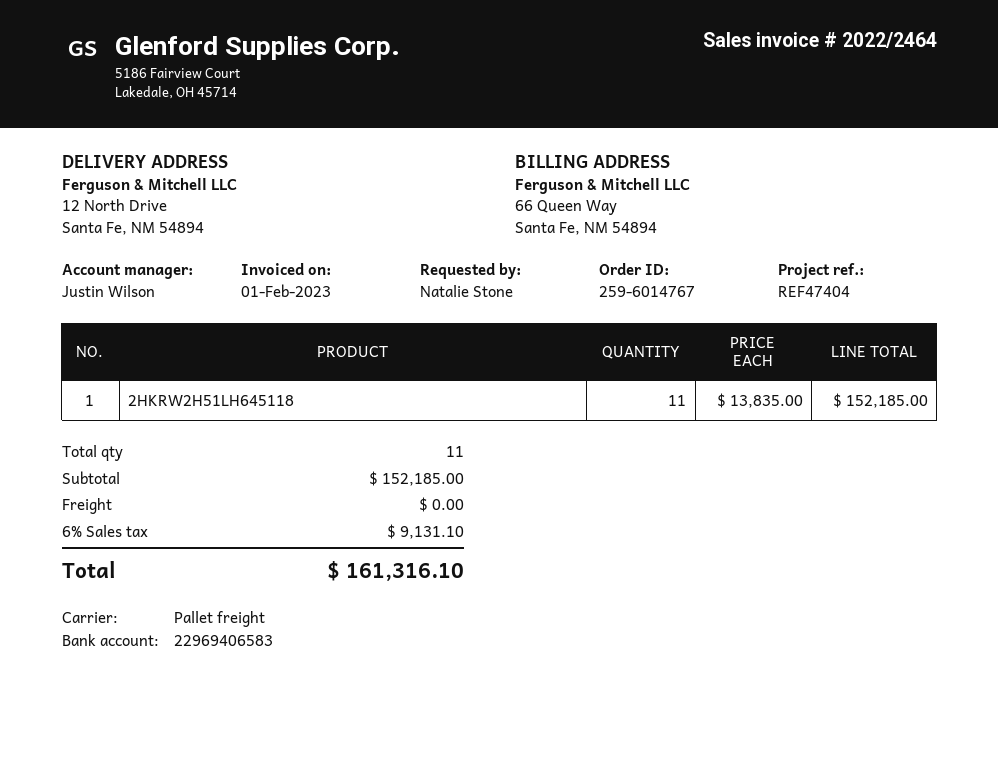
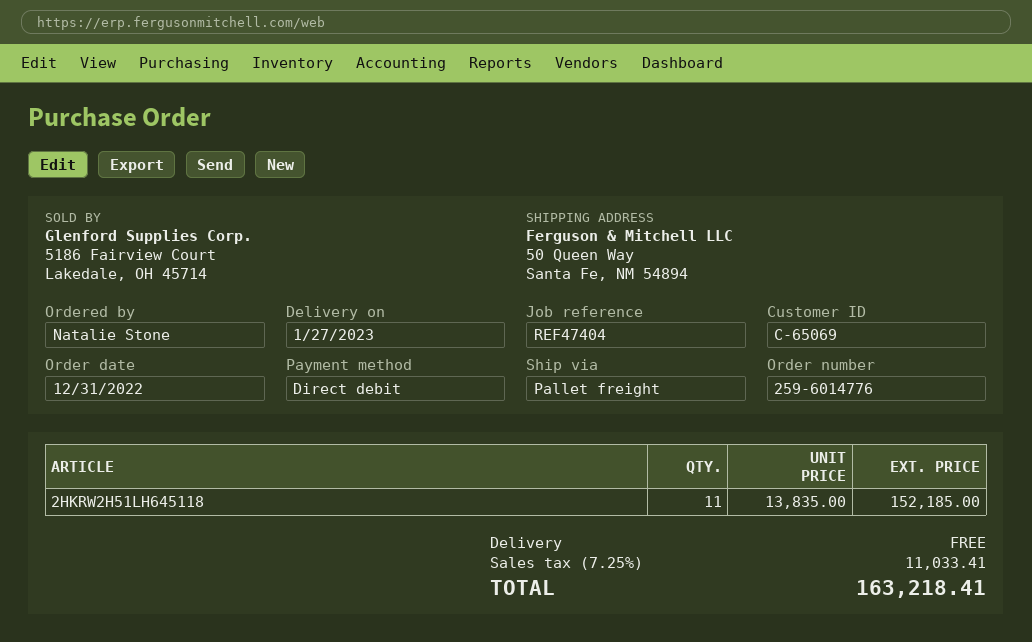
order number: 259-6014767 -> 259-6014776
ship to: 12 North Drive, Santa Fe, NM 54894 -> 50 Queen Way, Santa Fe, NM 54894
tax: 6% = 9131.10 -> 7.25% = 11033.41
total: 161316.10 -> 163218.41

